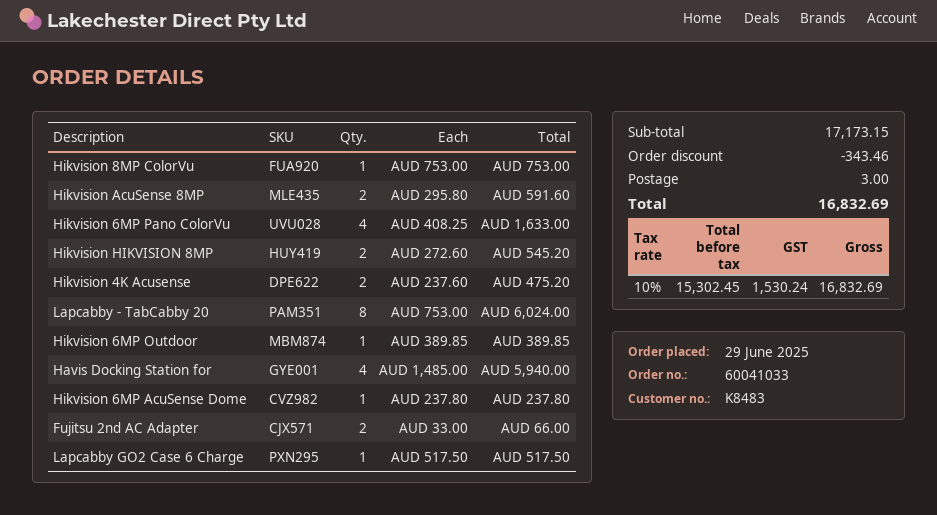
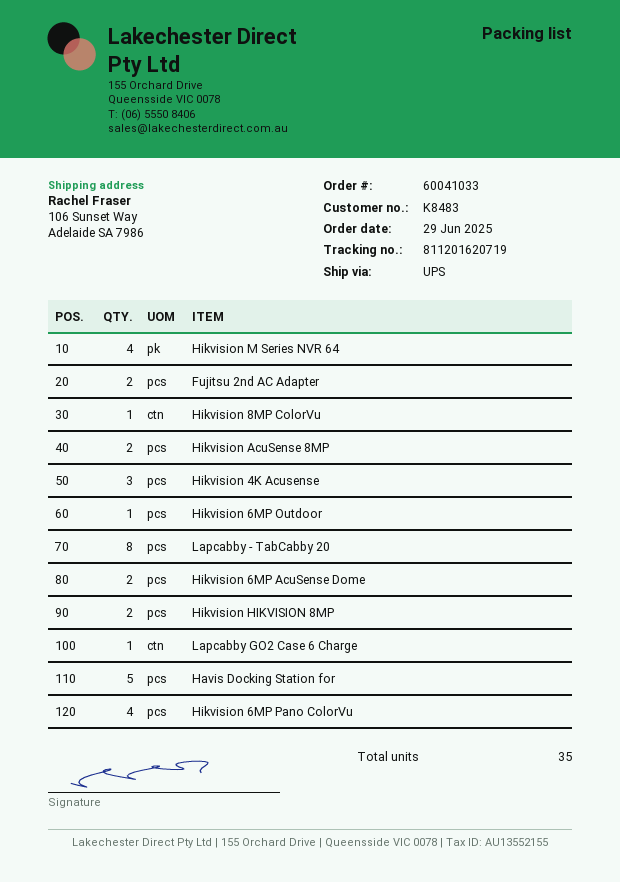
Hikvision 4K Acusense: 2 -> 3
Havis Docking Station for: 4 -> 5
Hikvision 6MP AcuSense Dome: 1 -> 2
Hikvision M Series NVR 64: none -> 4

